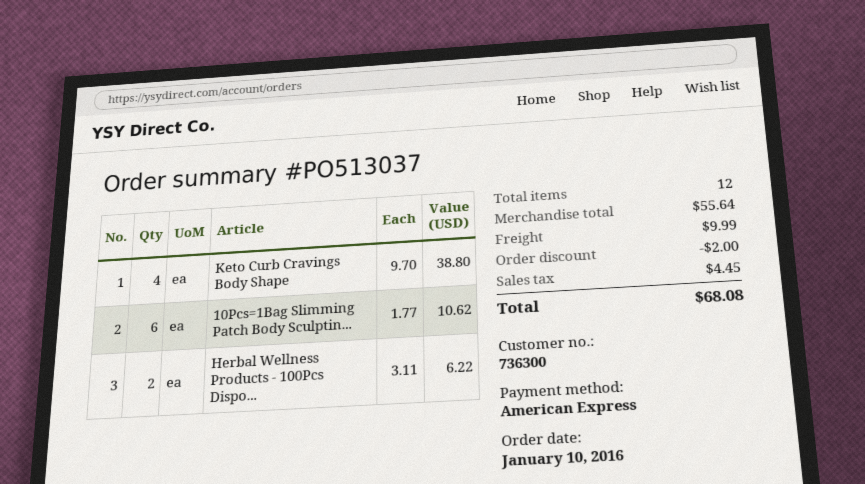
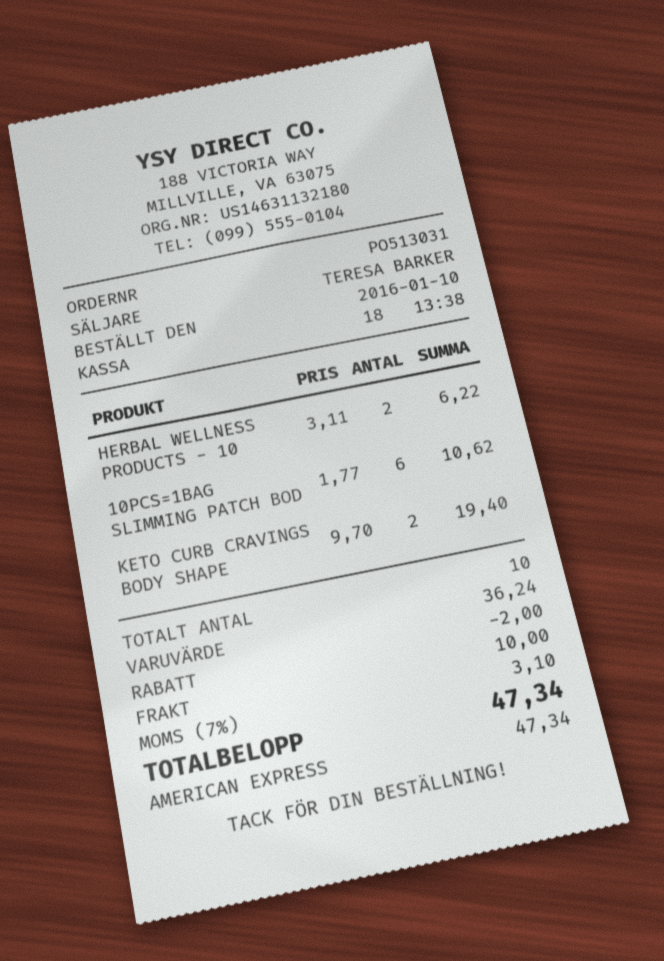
order number: PO513037 -> PO513031
Keto Curb Cravings Body Shape: 4 x 9.70 = 38.80 -> 2 x 9.70 = 19.40
total quantity: 12 -> 10
subtotal: 55.64 -> 36.24
shipping: 9.99 -> 10.00
tax: 4.45 -> 3.10
total: 68.08 -> 47.34

